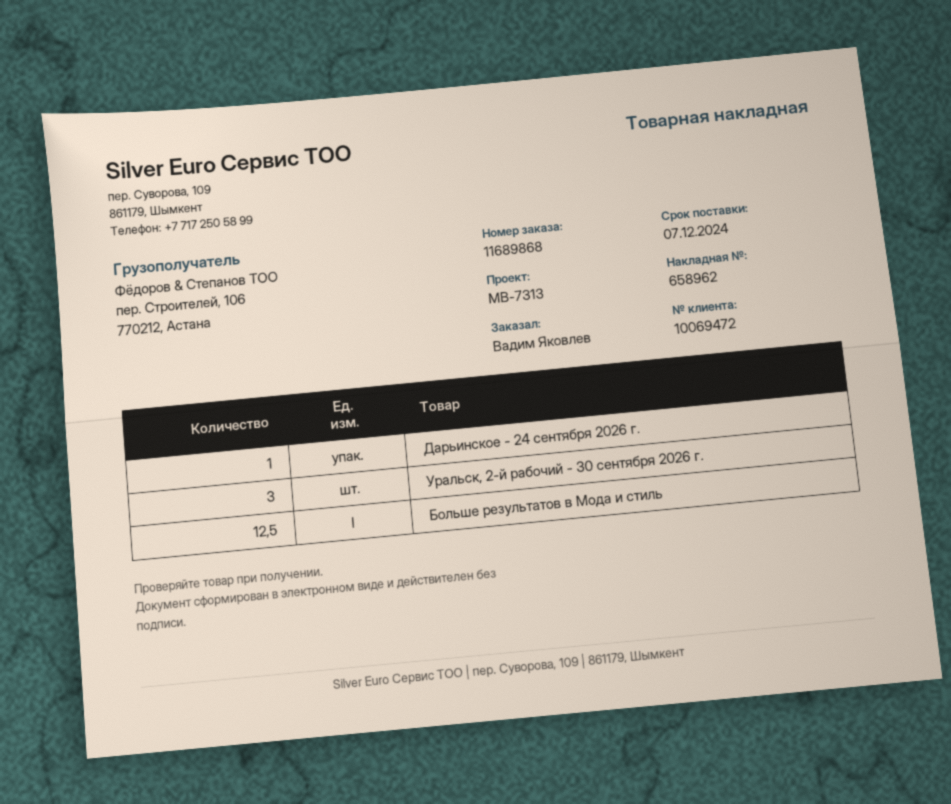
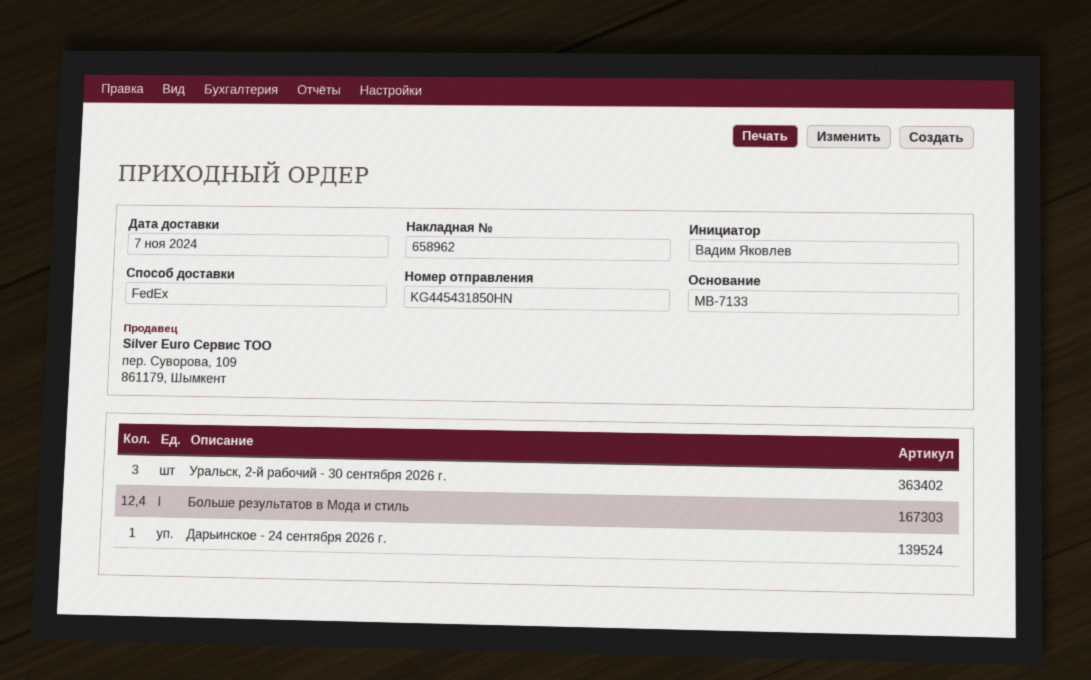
delivery date: 2024-12-07 -> 2024-11-07
reference: MB-7313 -> MB-7133
Больше результатов в Мода и стиль: 12.5 -> 12.4

